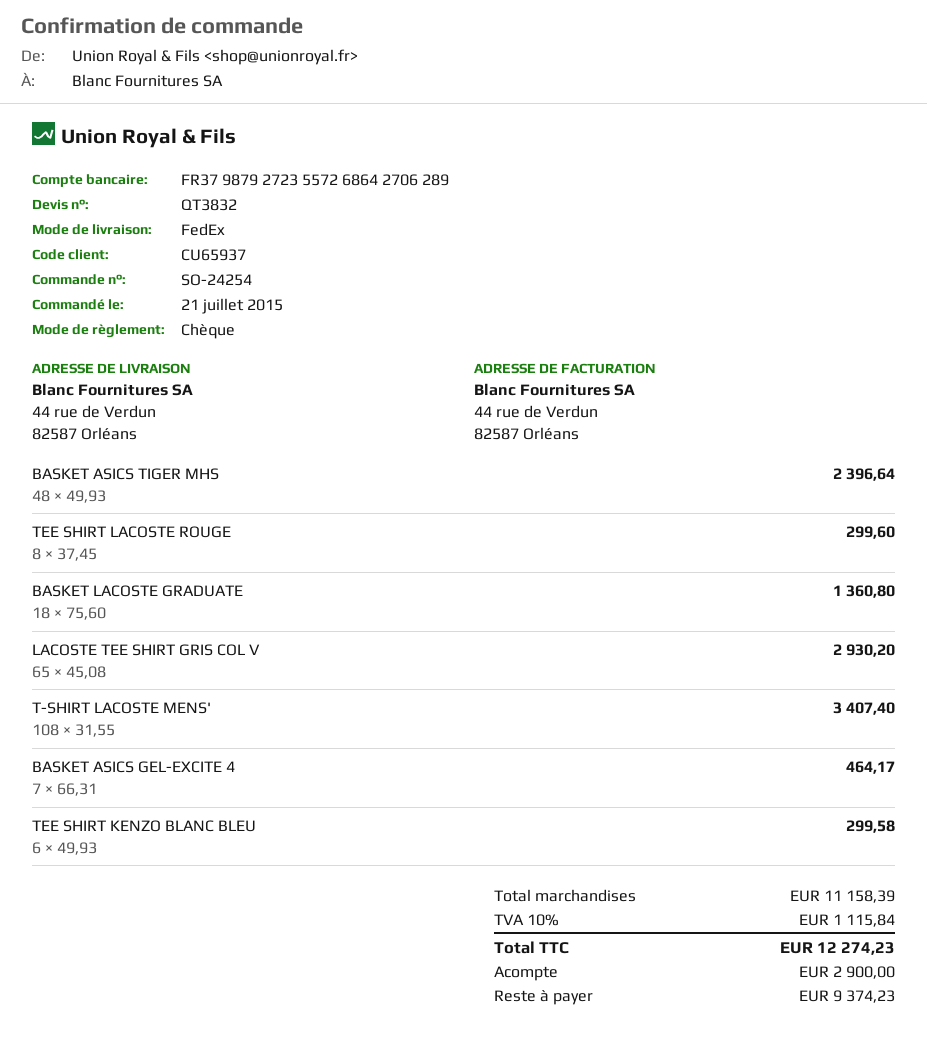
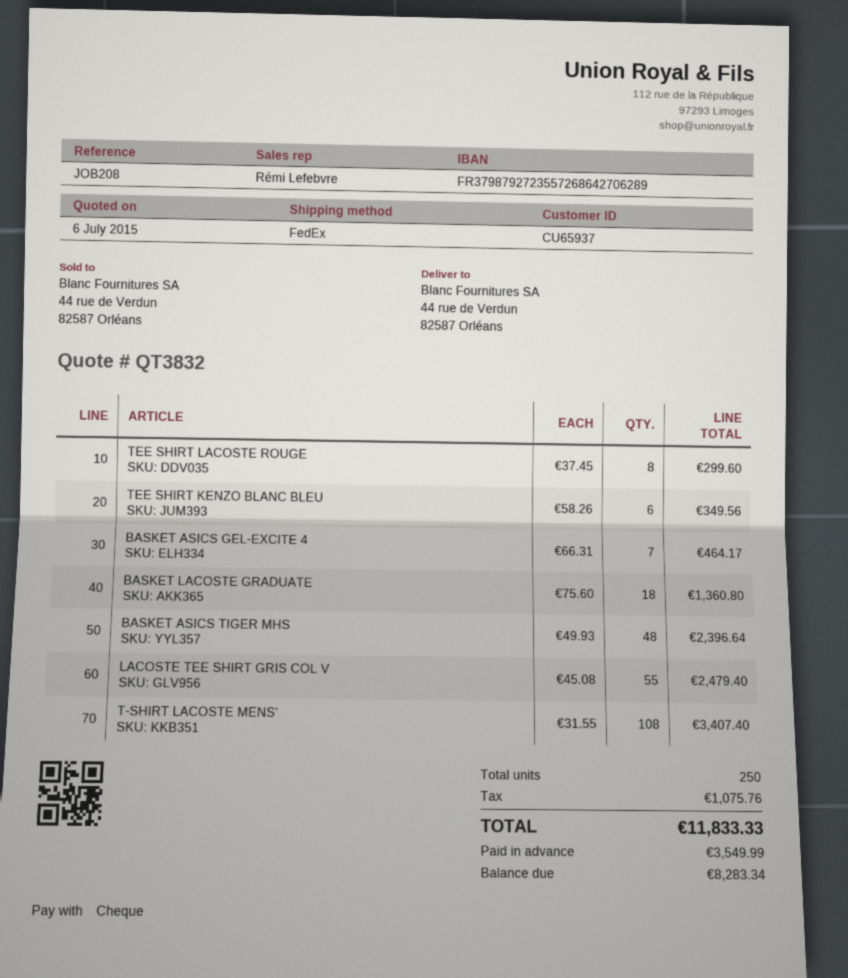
LACOSTE TEE SHIRT GRIS COL V: 65 x 45.08 = 2930.20 -> 55 x 45.08 = 2479.40
TEE SHIRT KENZO BLANC BLEU: 6 x 49.93 = 299.58 -> 6 x 58.26 = 349.56
tax: 1115.84 -> 1075.76
total: 12274.23 -> 11833.33
deposit: 2900.00 -> 3549.99
balance: 9374.23 -> 8283.34

